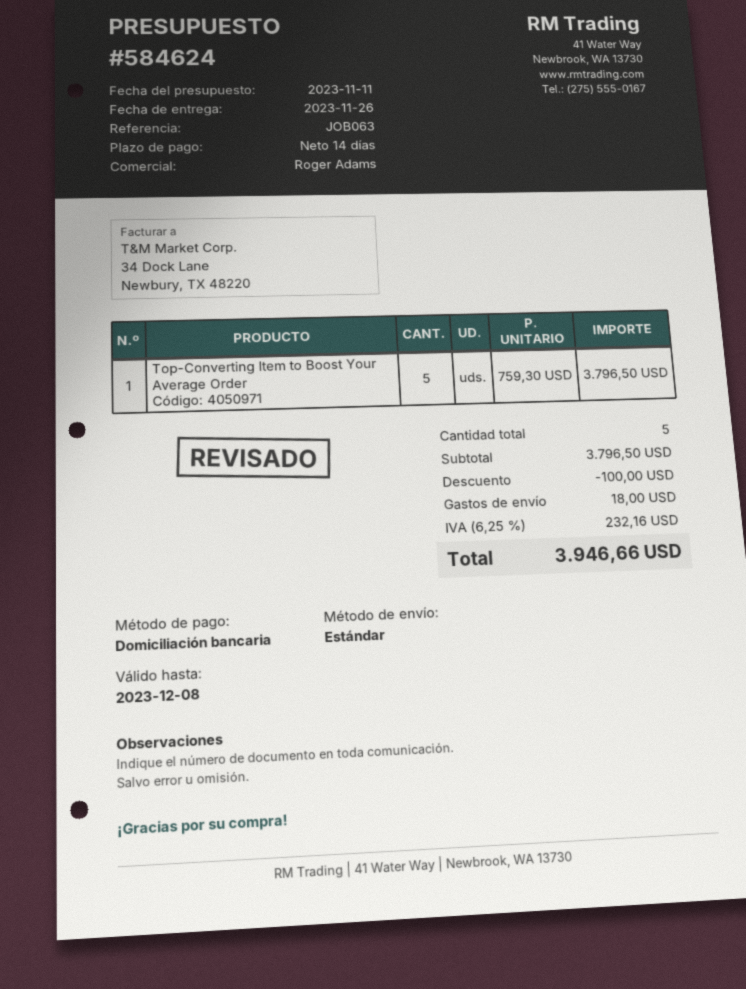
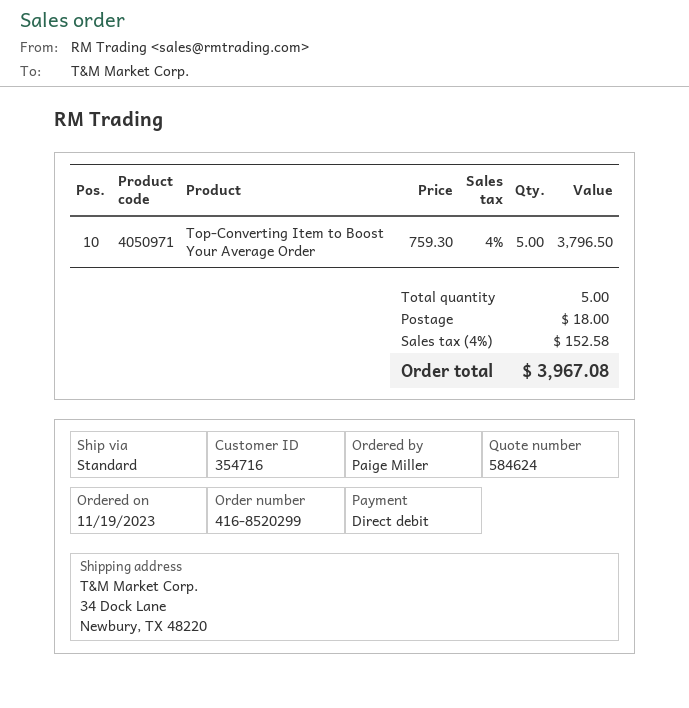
discount: 100.00 -> none
tax: 6.25% = 232.16 -> 4% = 152.58
total: 3946.66 -> 3967.08

